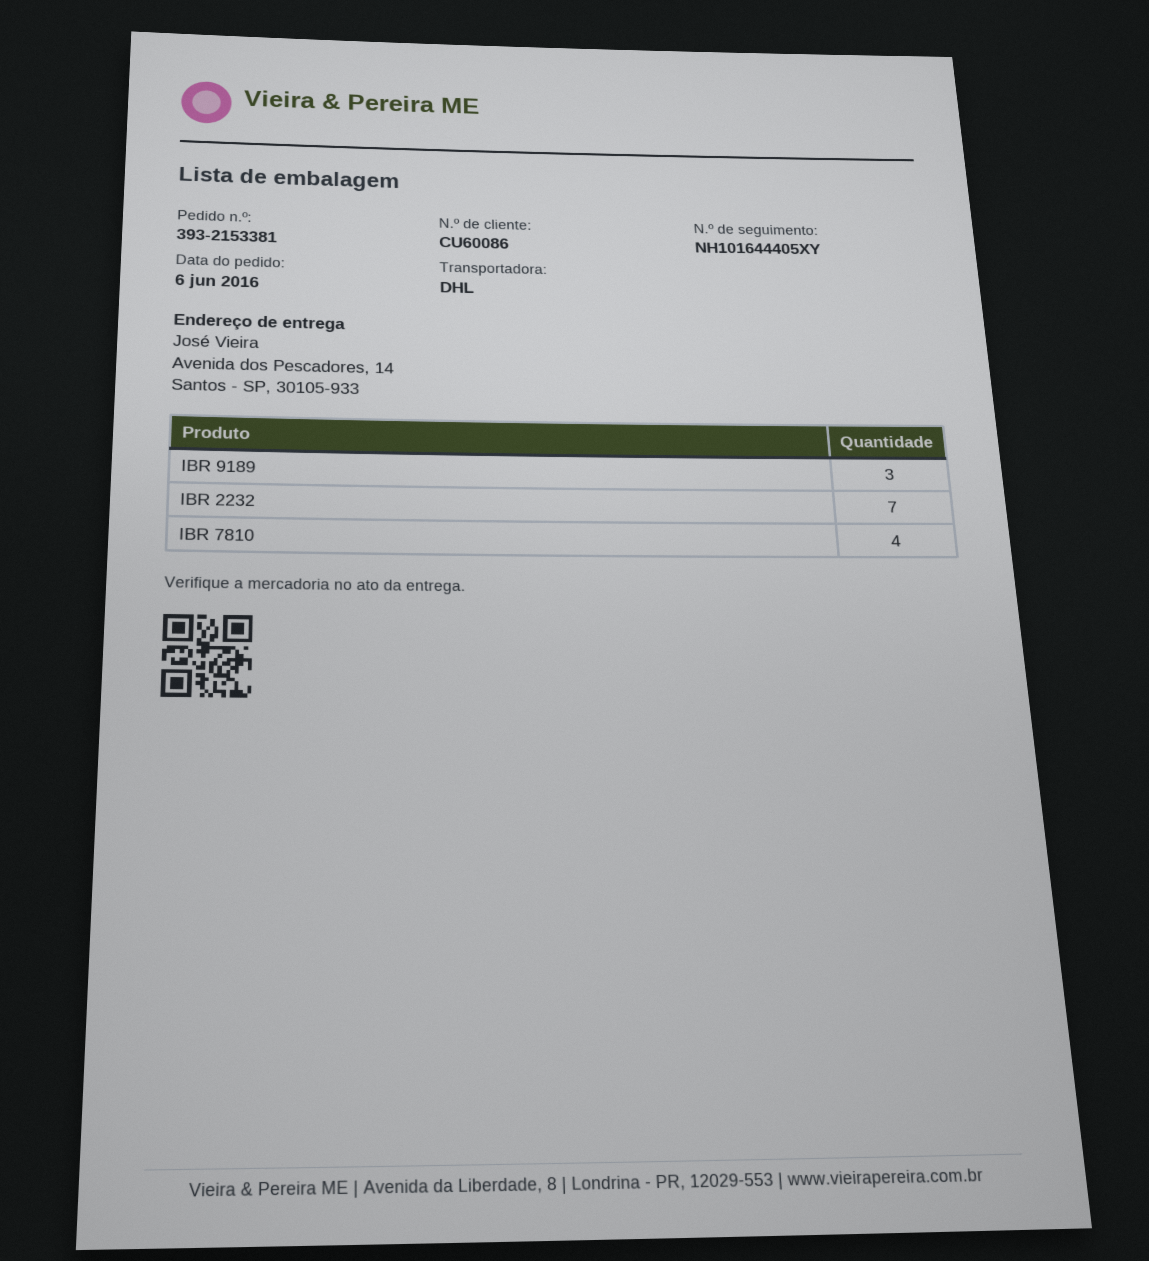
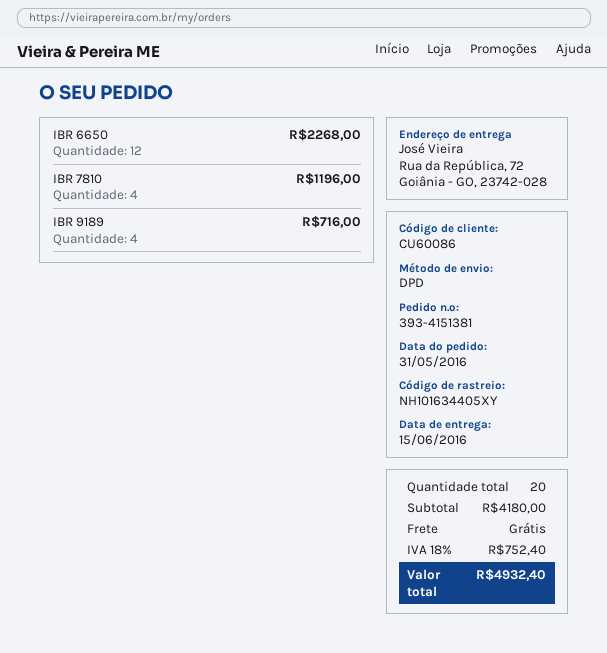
order number: 393-2153381 -> 393-4151381
order date: 2016-06-06 -> 2016-05-31
shipping method: DHL -> DPD
tracking number: NH101644405XY -> NH101634405XY
ship to: Avenida dos Pescadores, 14, Santos - SP, 30105-933 -> Rua da República, 72, Goiânia - GO, 23742-028
IBR 9189: 3 -> 4
IBR 2232: 7 -> none
IBR 6650: none -> 12

